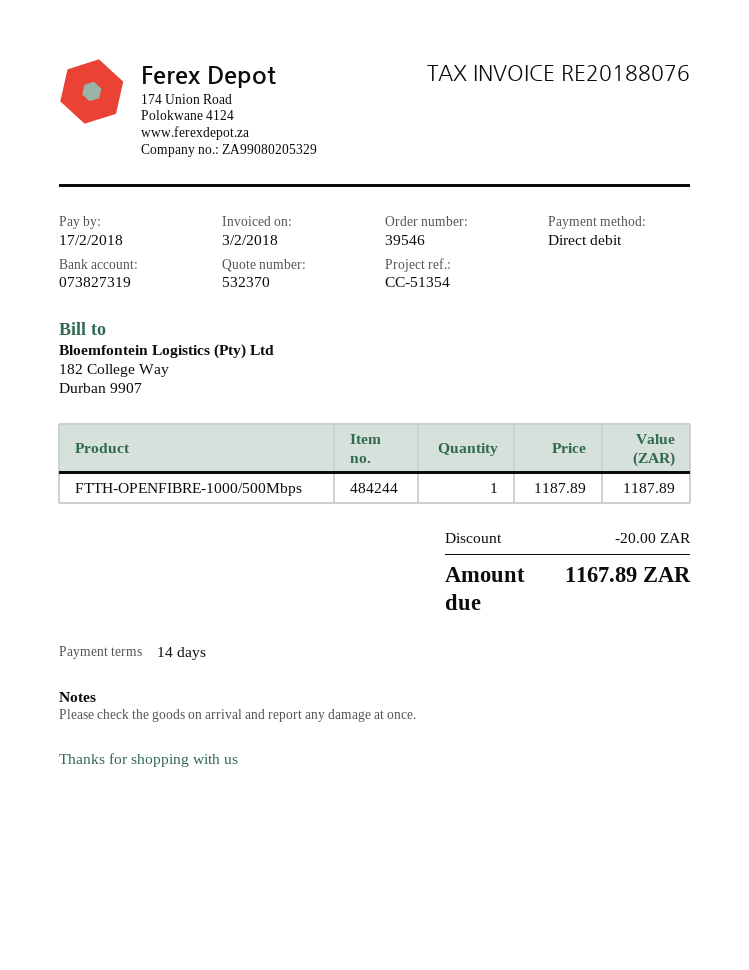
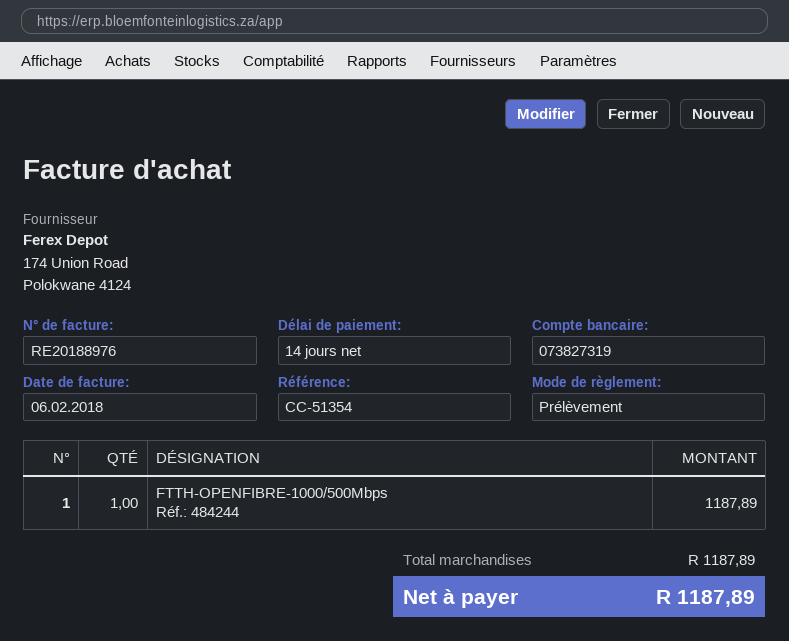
invoice number: RE20188076 -> RE20188976
invoice date: 2018-02-03 -> 2018-02-06
discount: 20.00 -> none
total: 1167.89 -> 1187.89

